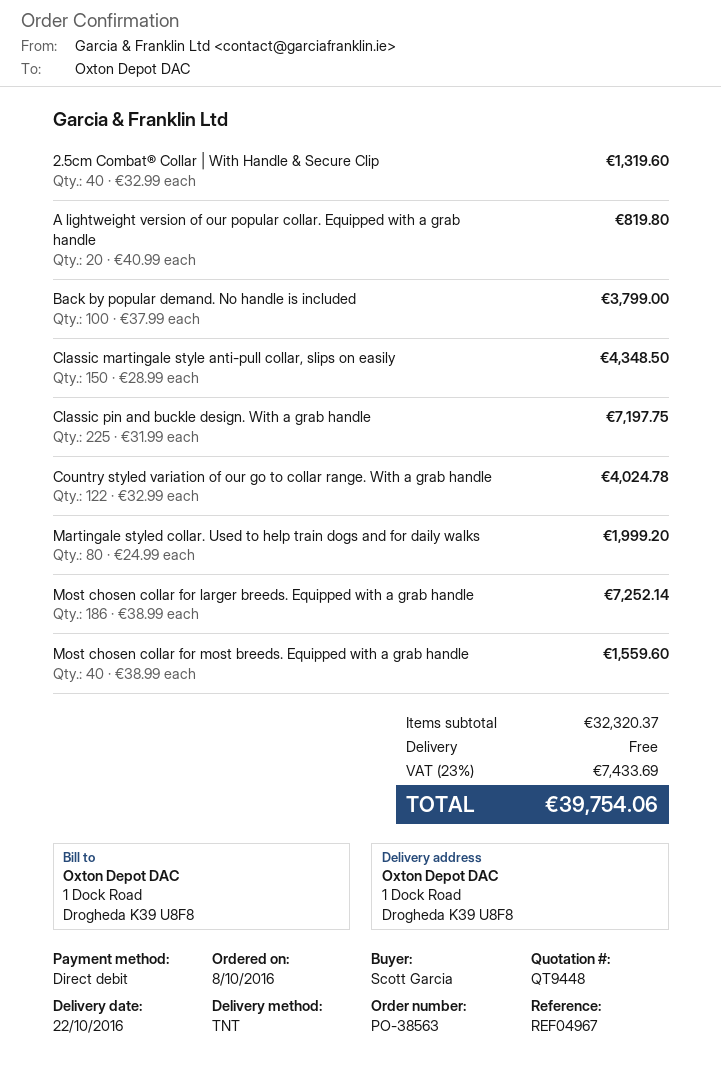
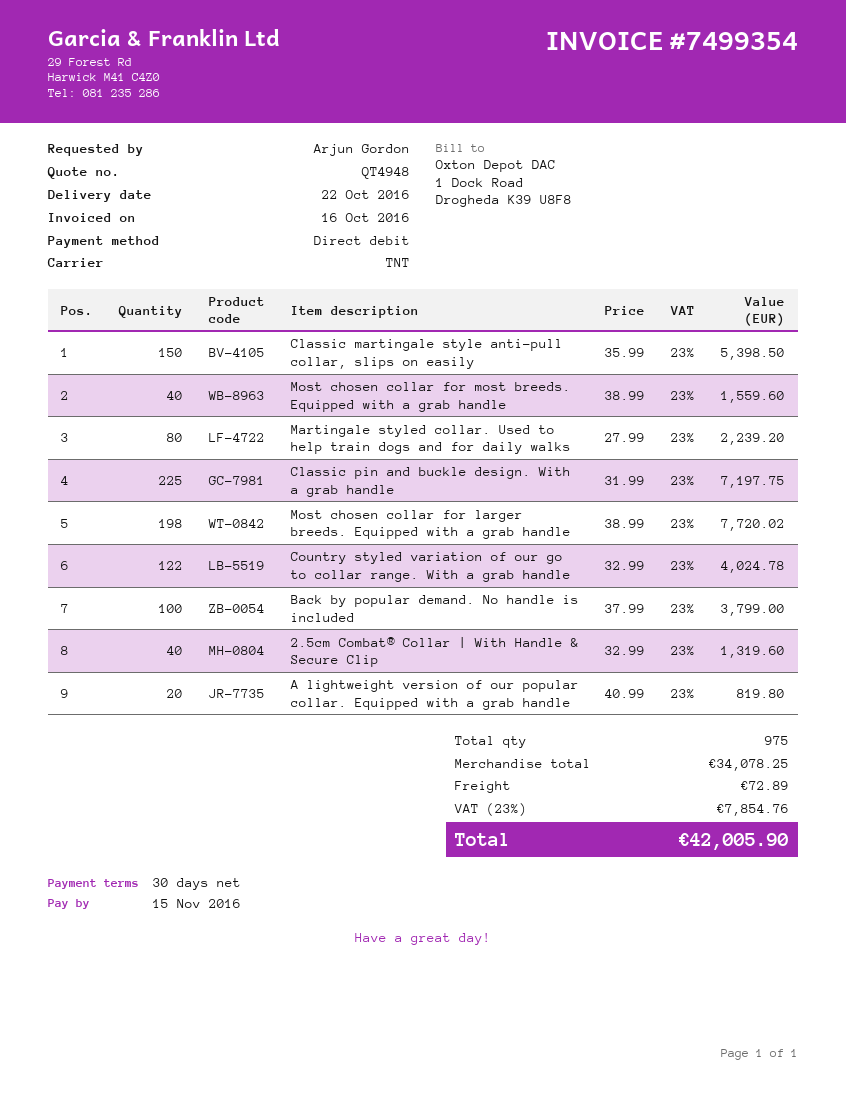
quote number: QT9448 -> QT4948
ordered by: Scott Garcia -> Arjun Gordon
Classic martingale style anti-pull collar, slips on easily: 150 x 28.99 = 4348.50 -> 150 x 35.99 = 5398.50
Martingale styled collar. Used to help train dogs and for daily walks: 80 x 24.99 = 1999.20 -> 80 x 27.99 = 2239.20
Most chosen collar for larger breeds. Equipped with a grab handle: 186 x 38.99 = 7252.14 -> 198 x 38.99 = 7720.02
subtotal: 32320.37 -> 34078.25
shipping: 0.00 -> 72.89
tax: 23% = 7433.69 -> 23% = 7854.76
total: 39754.06 -> 42005.90

